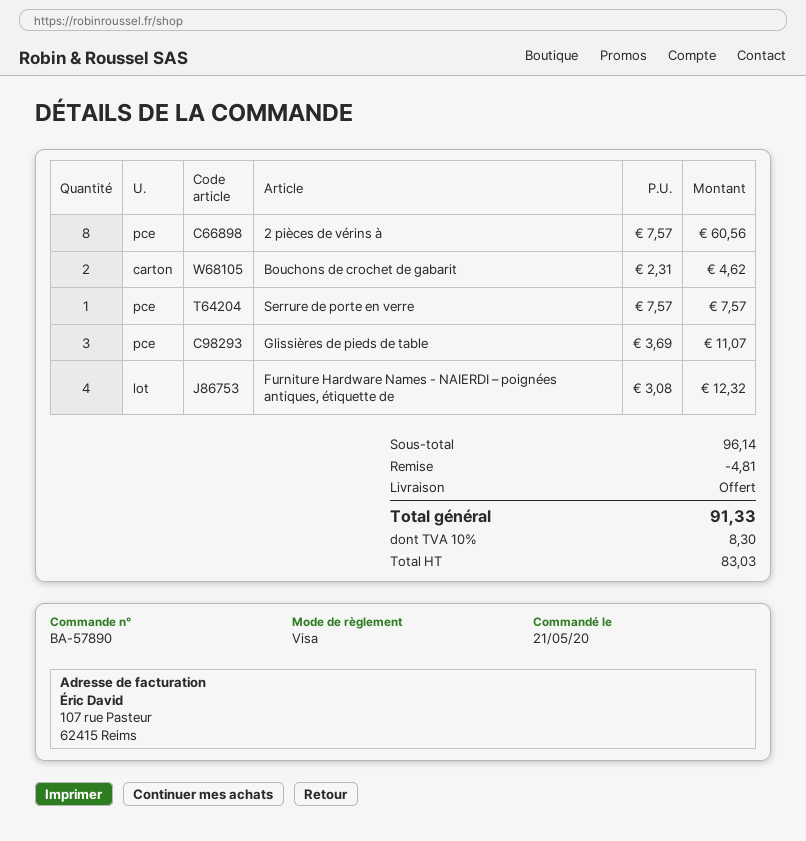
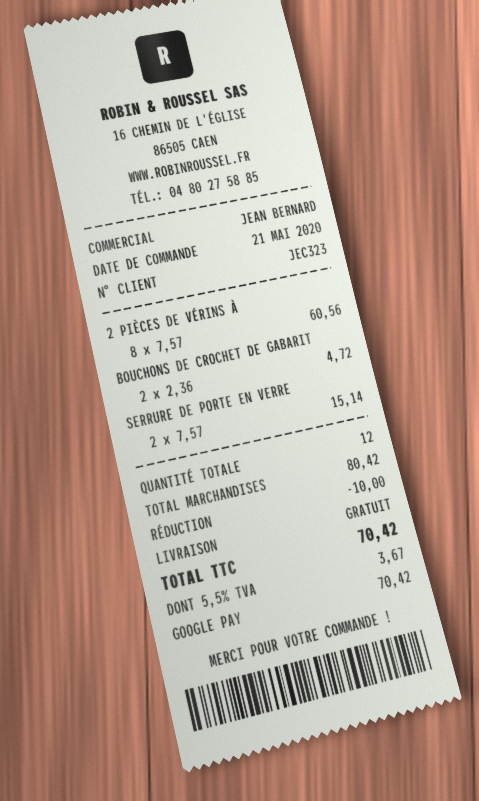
payment method: Visa -> Google Pay
Bouchons de crochet de gabarit: 2 x 2.31 = 4.62 -> 2 x 2.36 = 4.72
Serrure de porte en verre: 1 x 7.57 = 7.57 -> 2 x 7.57 = 15.14
Glissières de pieds de table: 3 x 3.69 = 11.07 -> none
Furniture Hardware Names - NAIERDI – poignées antiques, étiquette de: 4 x 3.08 = 12.32 -> none
subtotal: 96.14 -> 80.42
discount: 4.81 -> 10.00
tax: 10% = 8.30 -> 5.5% = 3.67
total: 91.33 -> 70.42

